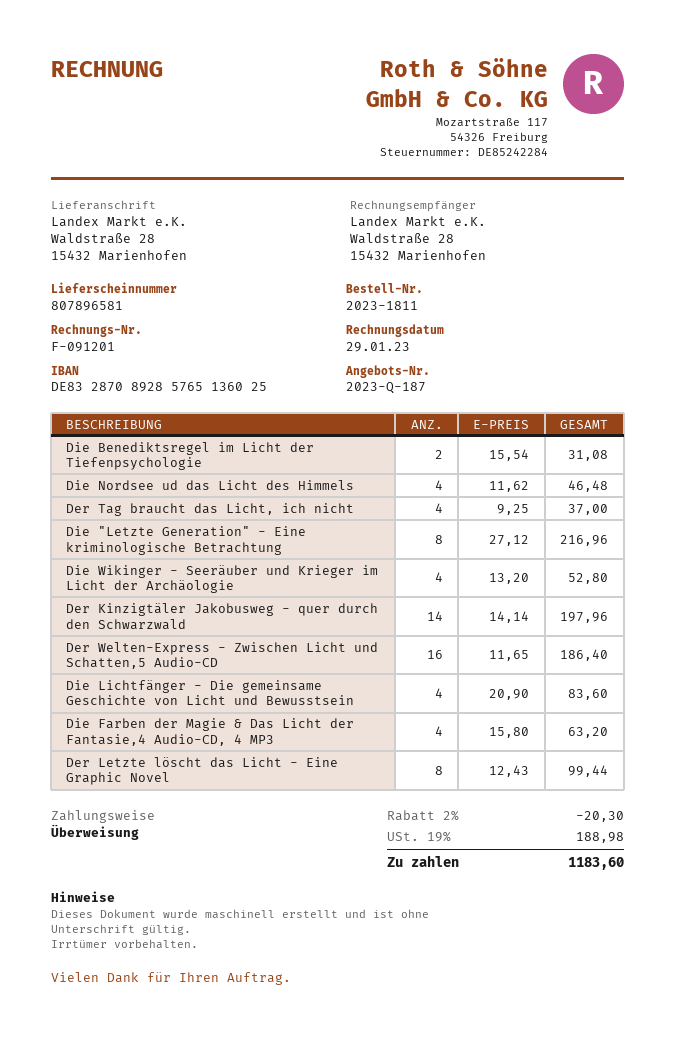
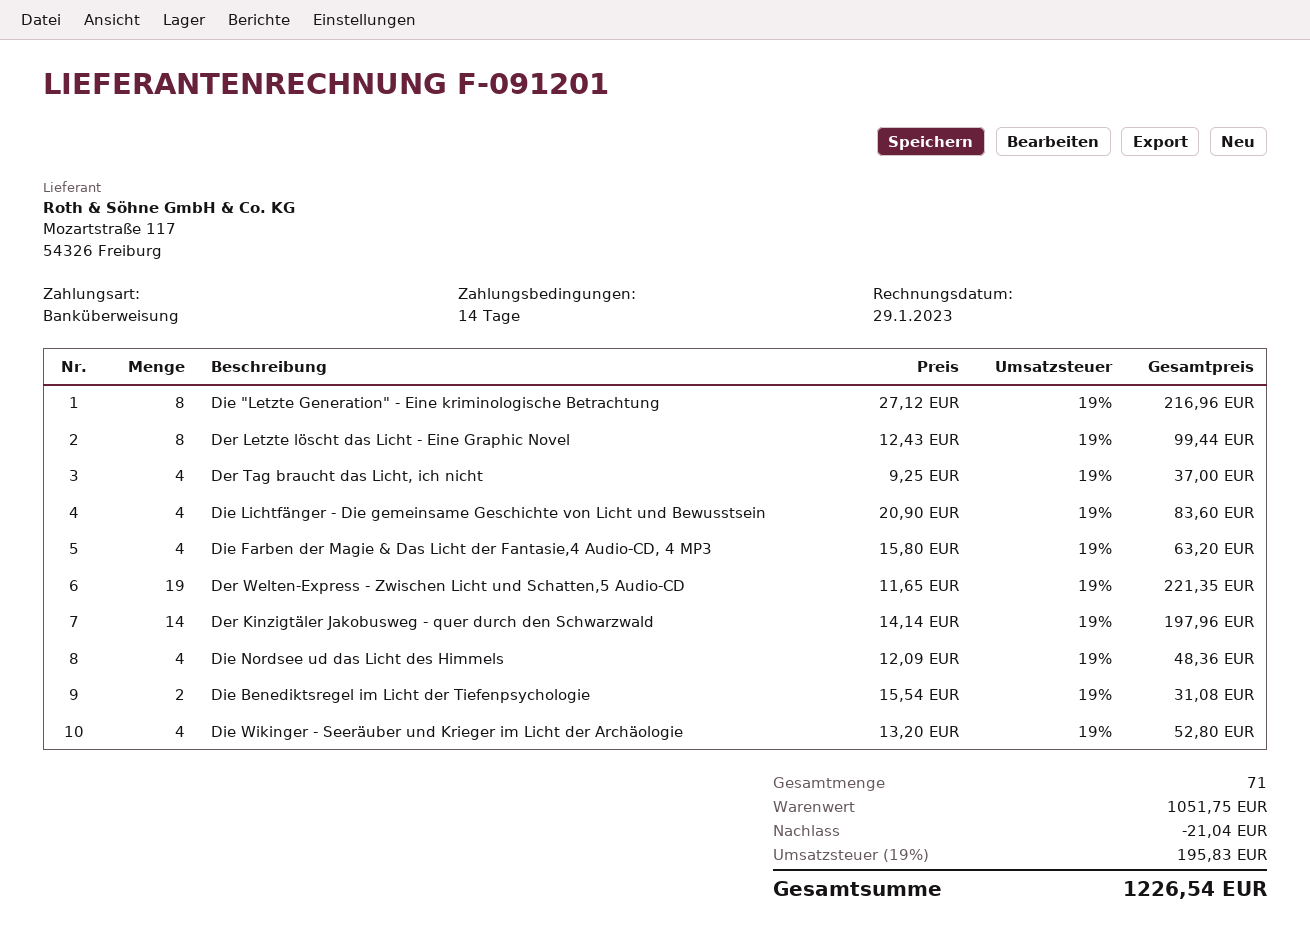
Die Nordsee ud das Licht des Himmels: 4 x 11.62 = 46.48 -> 4 x 12.09 = 48.36
Der Welten-Express - Zwischen Licht und Schatten,5 Audio-CD: 16 x 11.65 = 186.40 -> 19 x 11.65 = 221.35
discount: 20.30 -> 21.04
tax: 19% = 188.98 -> 19% = 195.83
total: 1183.60 -> 1226.54

